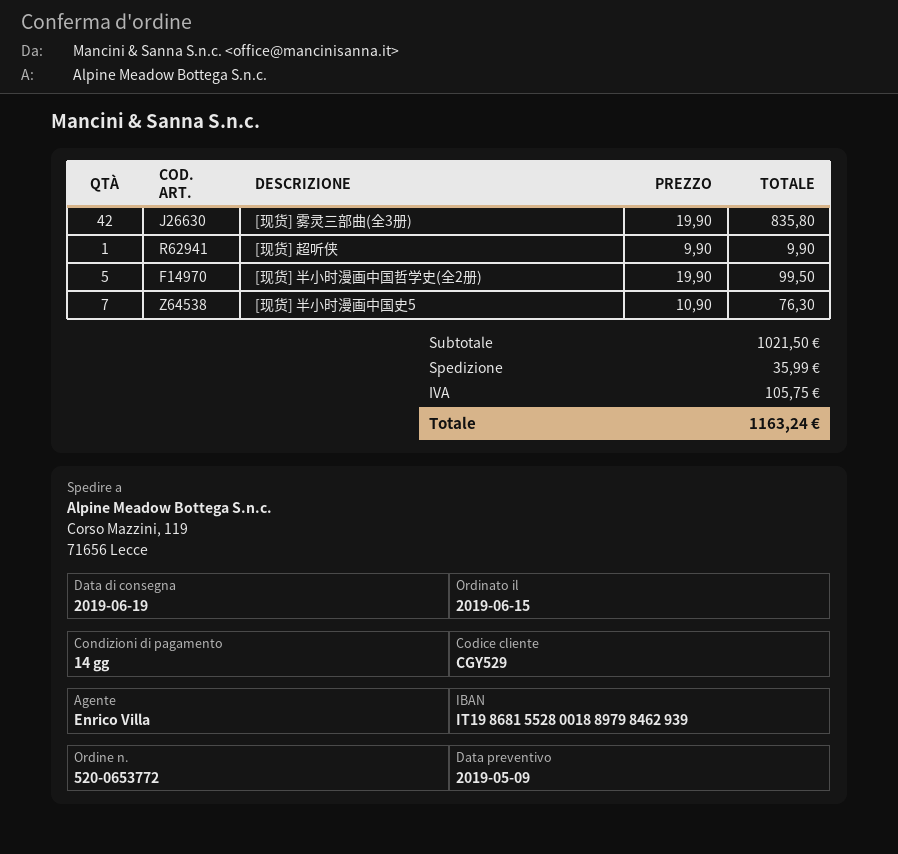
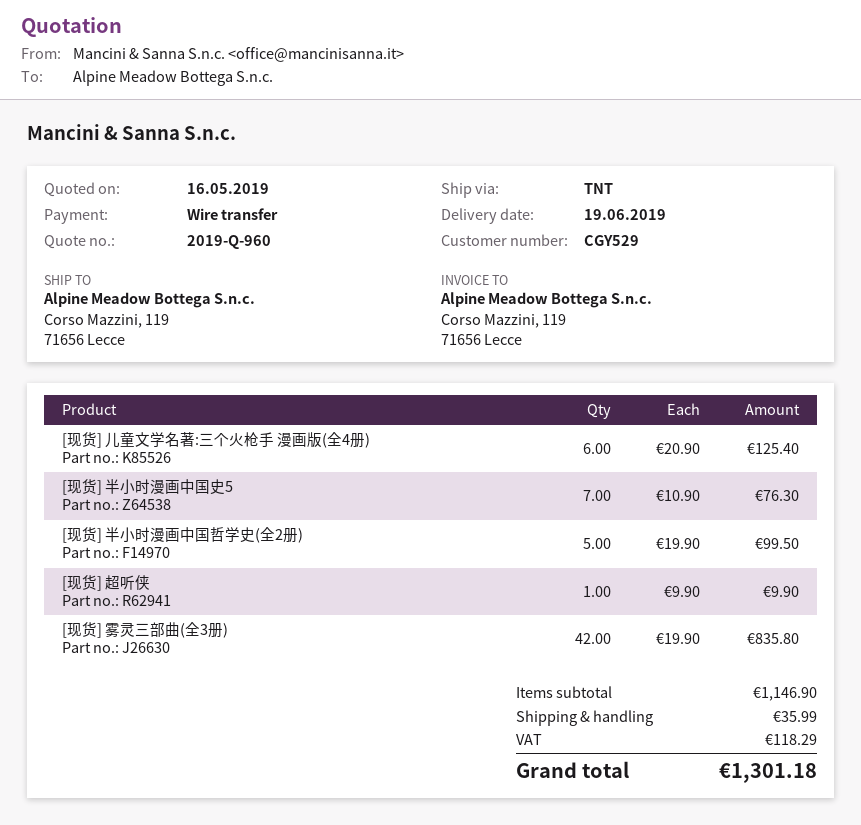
quote date: 2019-05-09 -> 2019-05-16
[现货] 儿童文学名著:三个火枪手 漫画版(全4册): none -> 6 x 20.90 = 125.40
subtotal: 1021.50 -> 1146.90
tax: 105.75 -> 118.29
total: 1163.24 -> 1301.18

